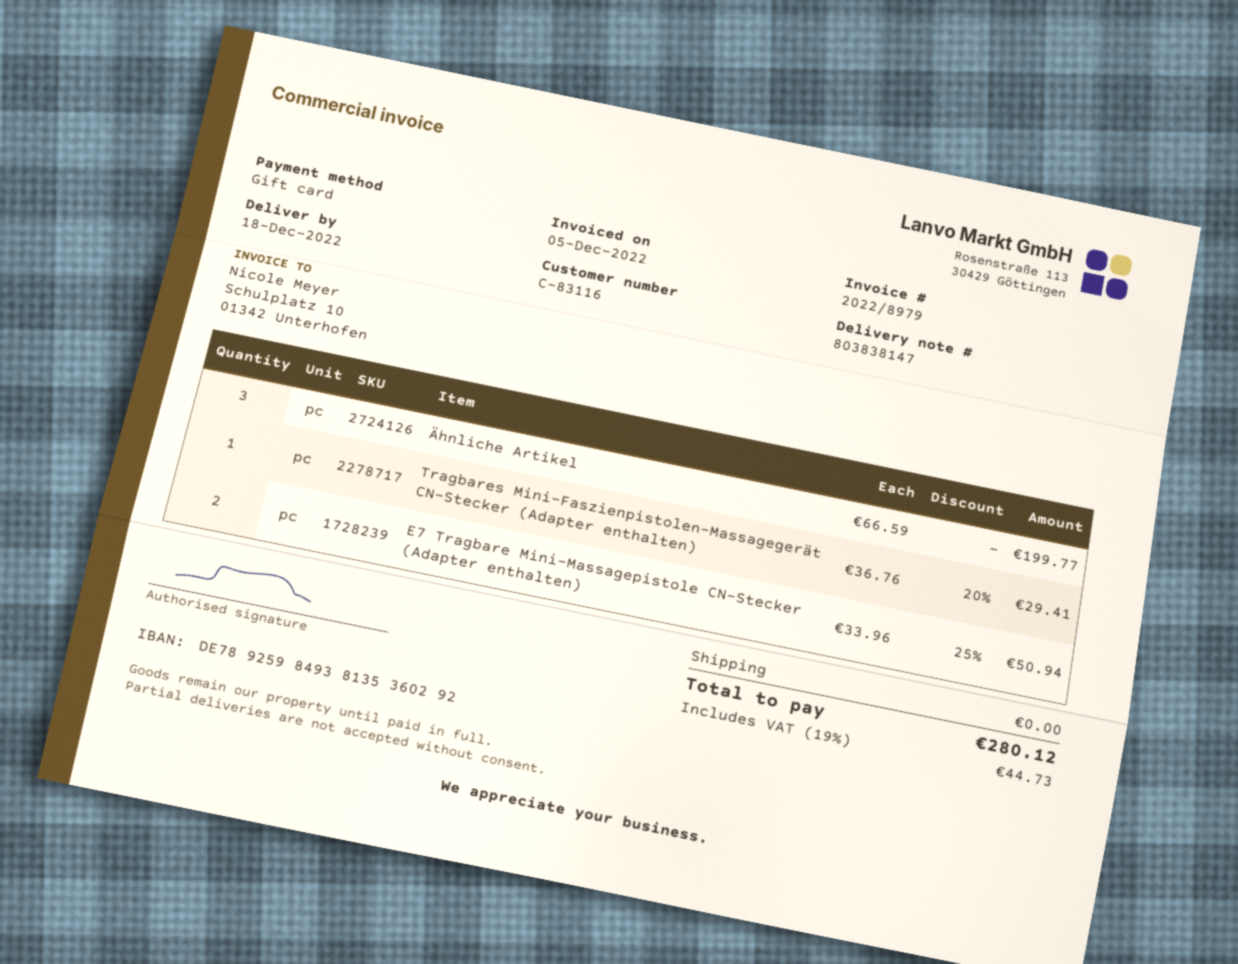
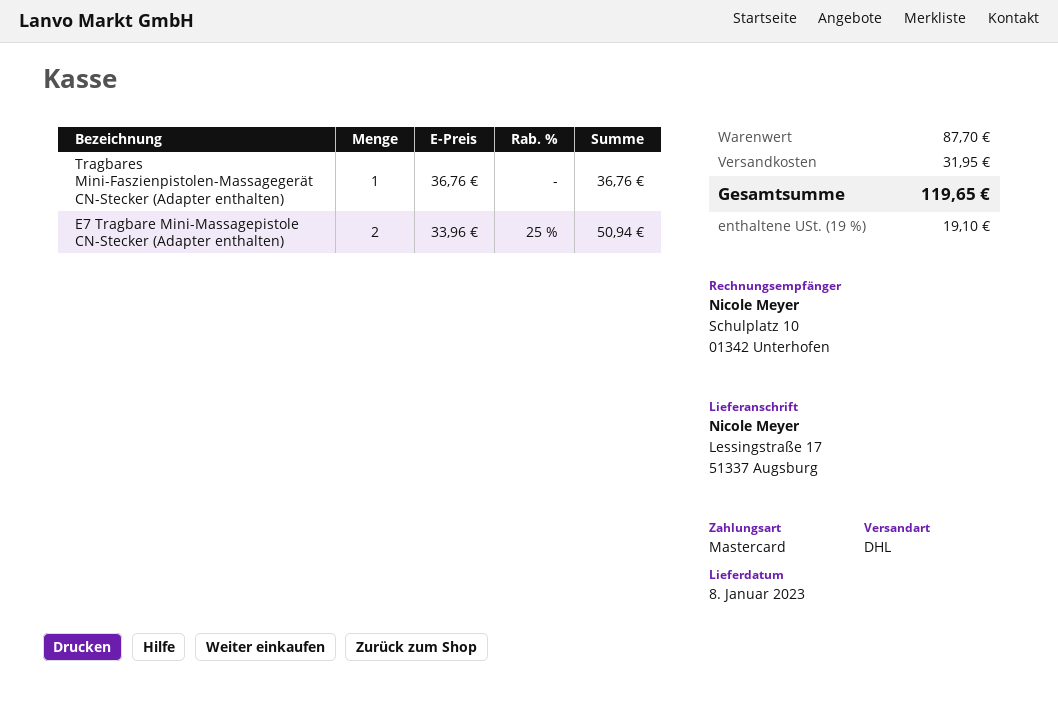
delivery date: 2022-12-18 -> 2023-01-08
payment method: gift card -> Mastercard
Ähnliche Artikel: 3 x 66.59 = 199.77 -> none
Tragbares Mini-Faszienpistolen-Massagegerät CN-Stecker (Adapter enthalten): 1 x 36.76 - 20% = 29.41 -> 1 x 36.76 = 36.76
shipping: 0.00 -> 31.95
tax: 19% = 44.73 -> 19% = 19.10
total: 280.12 -> 119.65

